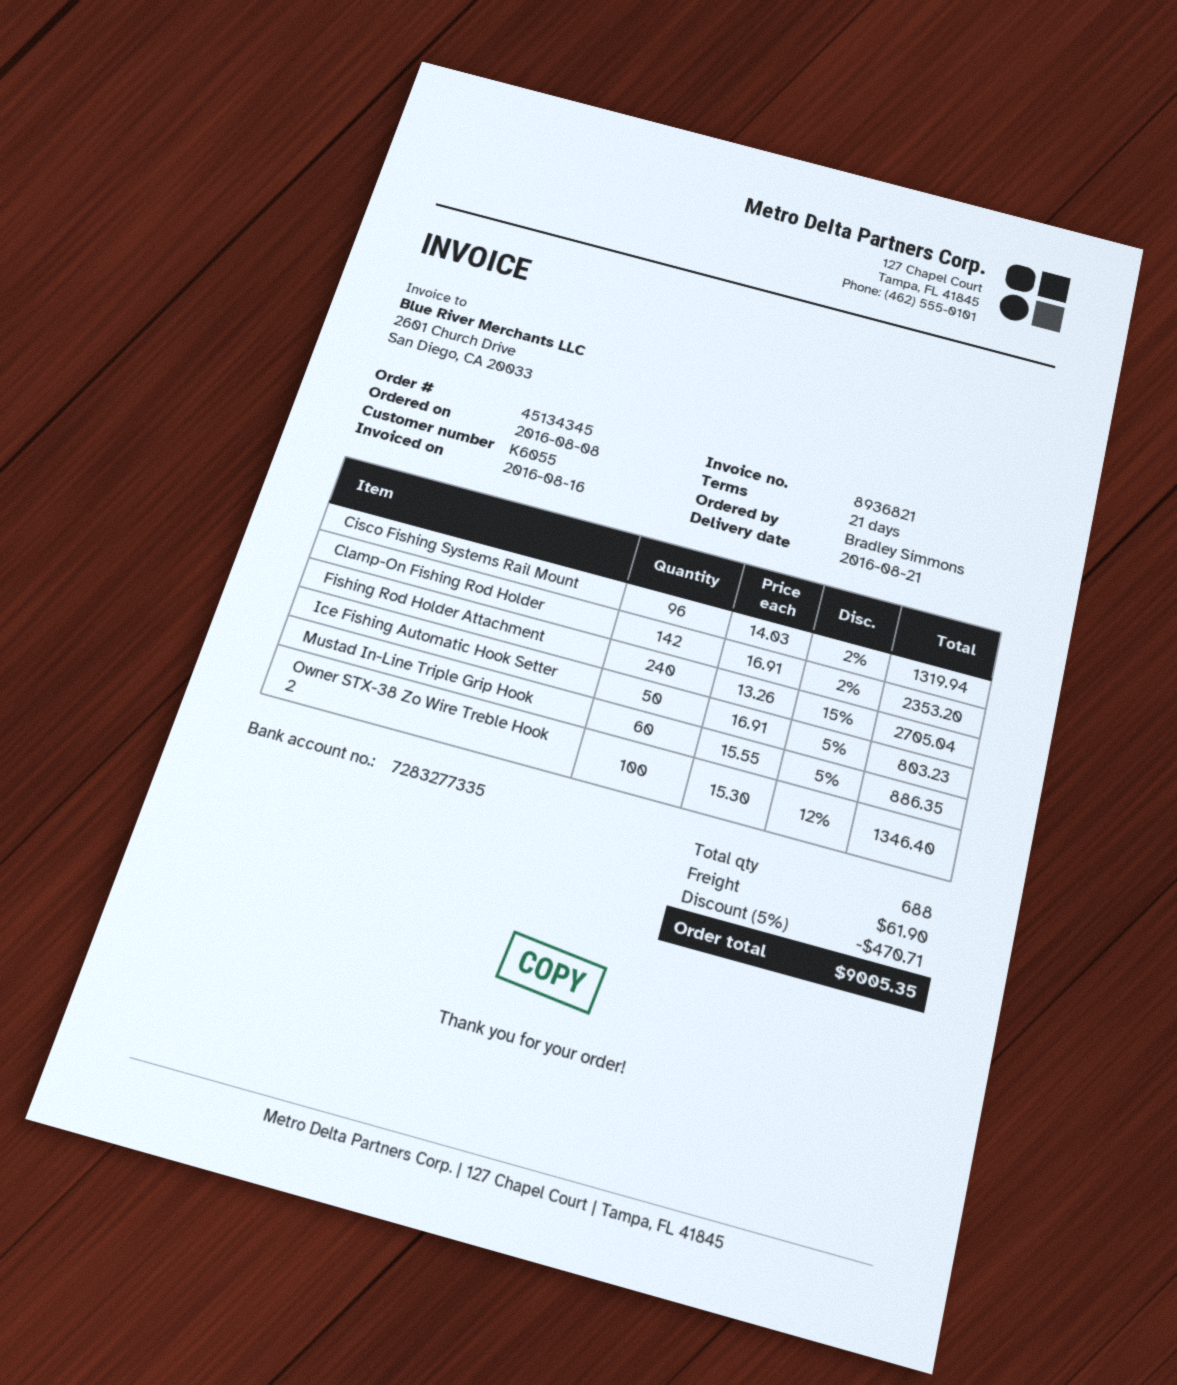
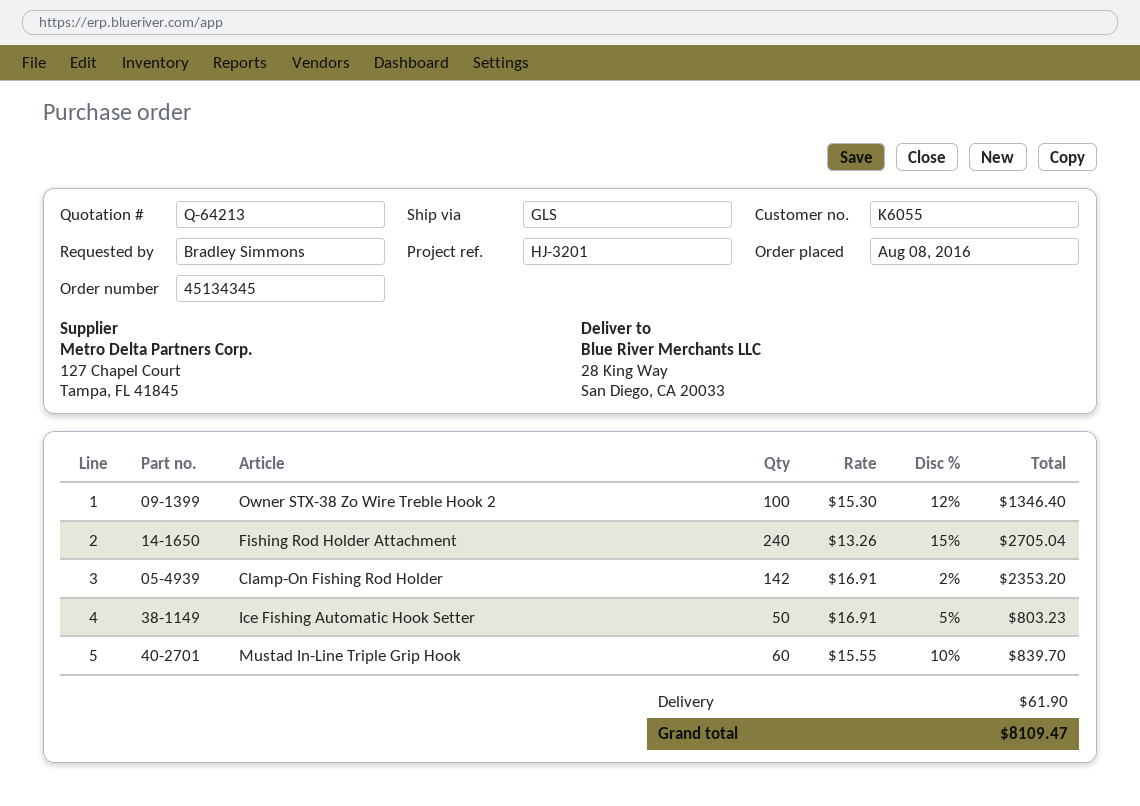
Cisco Fishing Systems Rail Mount: 96 x 14.03 - 2% = 1319.94 -> none
Mustad In-Line Triple Grip Hook: 60 x 15.55 - 5% = 886.35 -> 60 x 15.55 - 10% = 839.70
discount: 5% = 470.71 -> none
total: 9005.35 -> 8109.47

